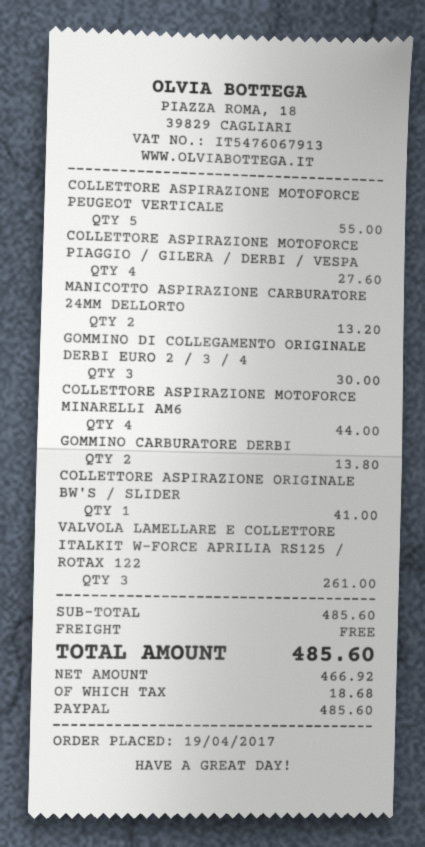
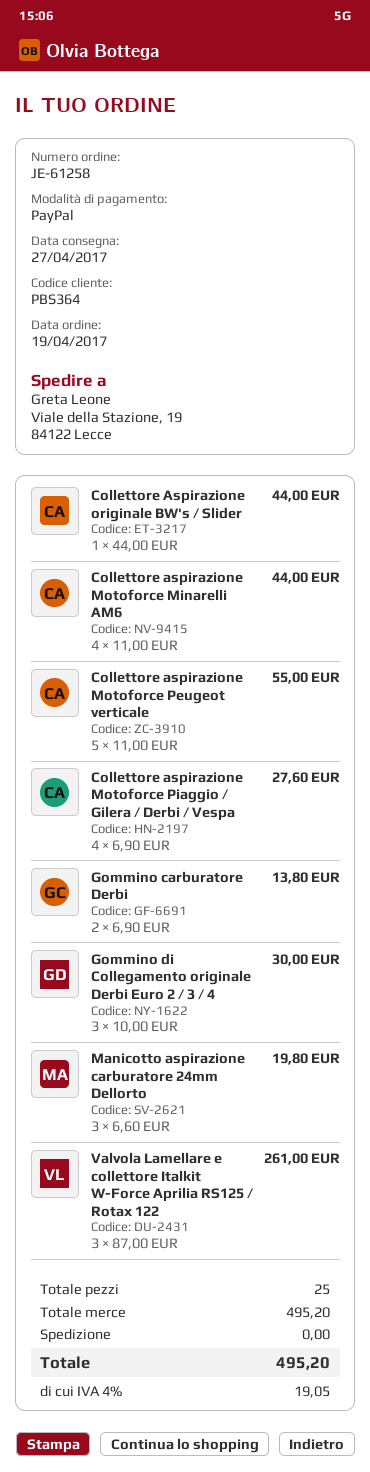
MANICOTTO ASPIRAZIONE CARBURATORE 24MM DELLORTO: 2 for 13.20 -> 3 for 19.80
COLLETTORE ASPIRAZIONE ORIGINALE BW'S / SLIDER: 1 for 41.00 -> 1 for 44.00
subtotal: 485.60 -> 495.20
tax: 18.68 -> 19.05
total: 485.60 -> 495.20

